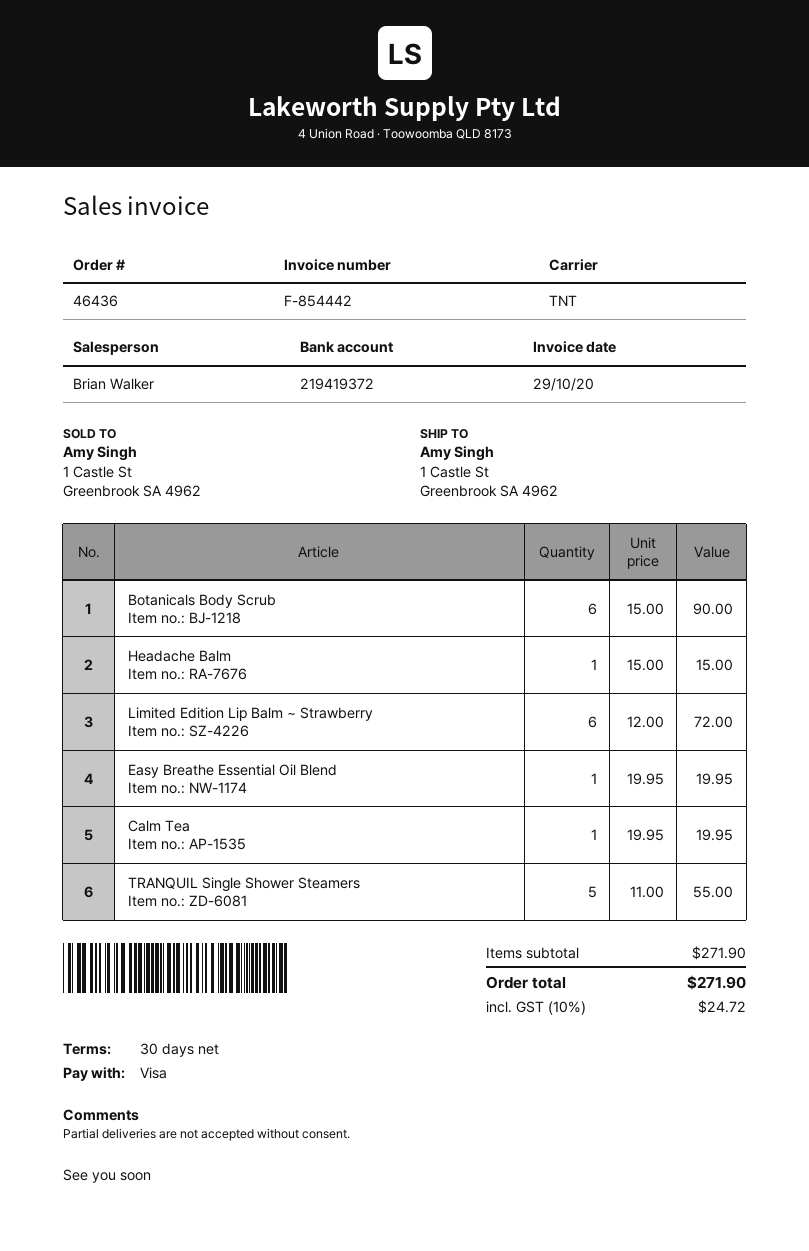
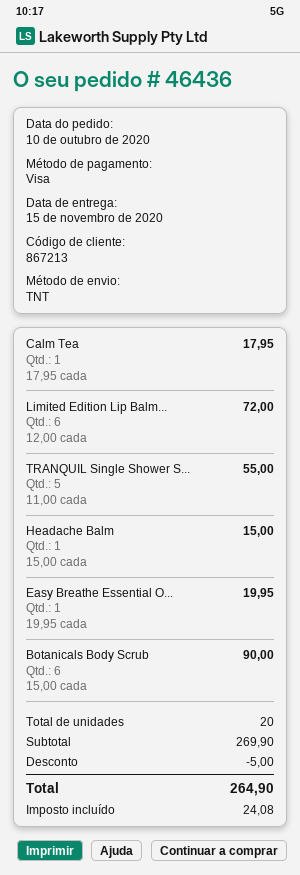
Calm Tea: 1 x 19.95 = 19.95 -> 1 x 17.95 = 17.95
subtotal: 271.90 -> 269.90
discount: none -> 5.00
tax: 24.72 -> 24.08
total: 271.90 -> 264.90

